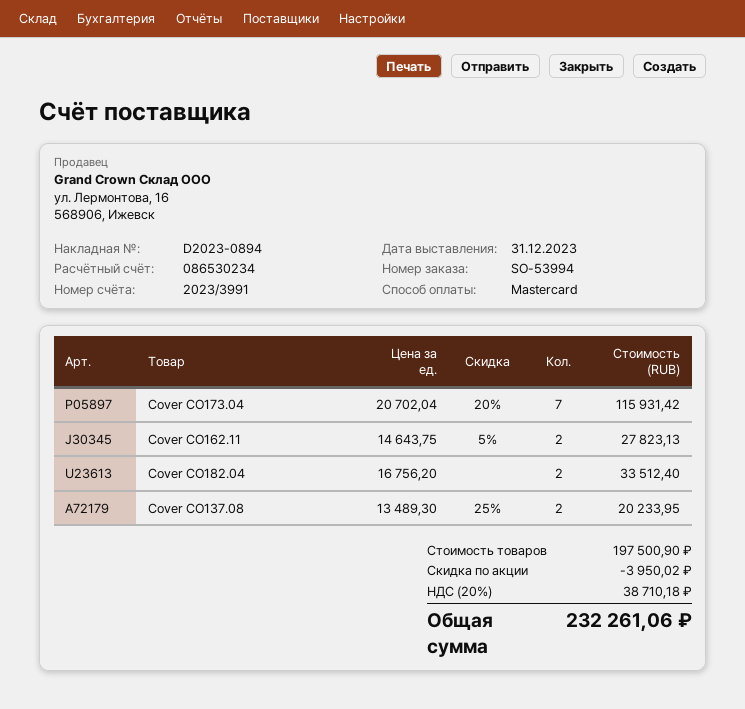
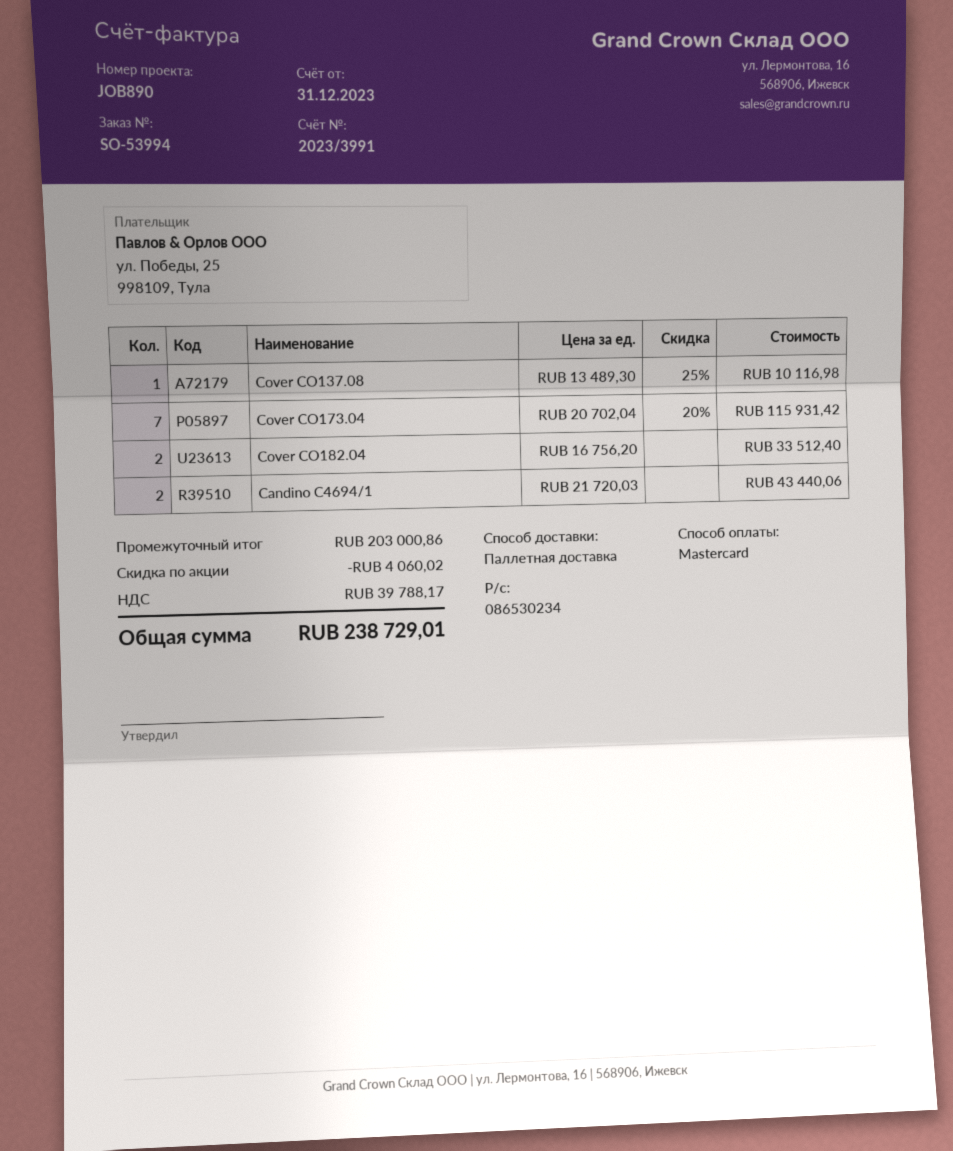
Cover CO162.11: 2 x 14643.75 - 5% = 27823.13 -> none
Cover CO137.08: 2 x 13489.30 - 25% = 20233.95 -> 1 x 13489.30 - 25% = 10116.98
Candino C4694/1: none -> 2 x 21720.03 = 43440.06
subtotal: 197500.90 -> 203000.86
discount: 3950.02 -> 4060.02
tax: 38710.18 -> 39788.17
total: 232261.06 -> 238729.01

